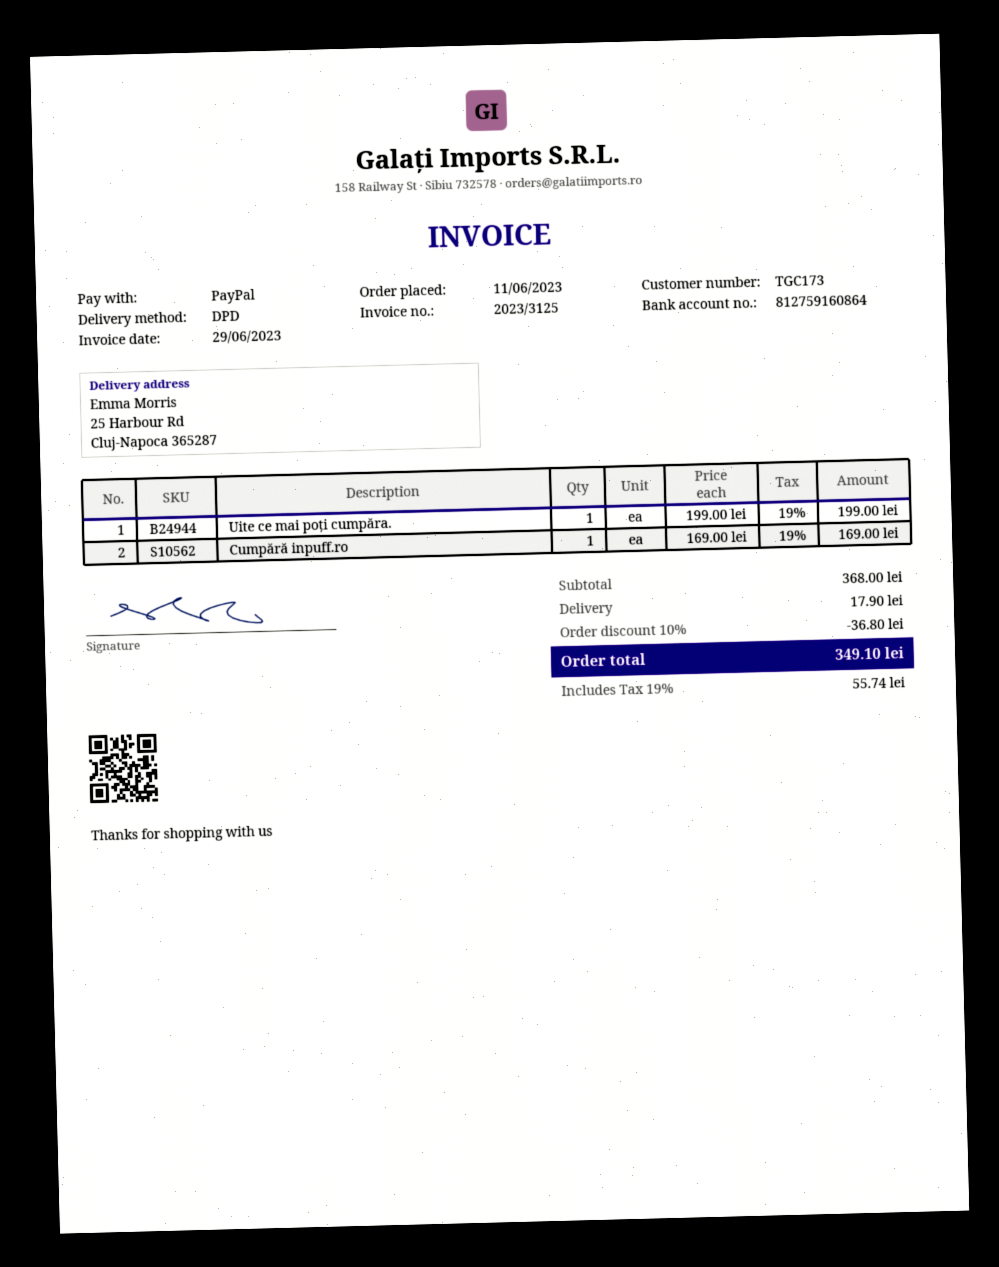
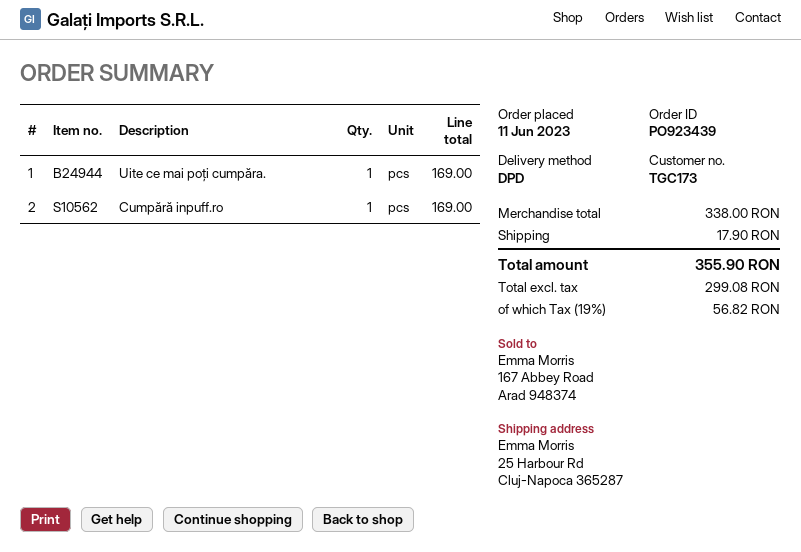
Uite ce mai poți cumpăra.: 1 for 199.00 -> 1 for 169.00
subtotal: 368.00 -> 338.00
discount: 10% = 36.80 -> none
tax: 19% = 55.74 -> 19% = 56.82
total: 349.10 -> 355.90

